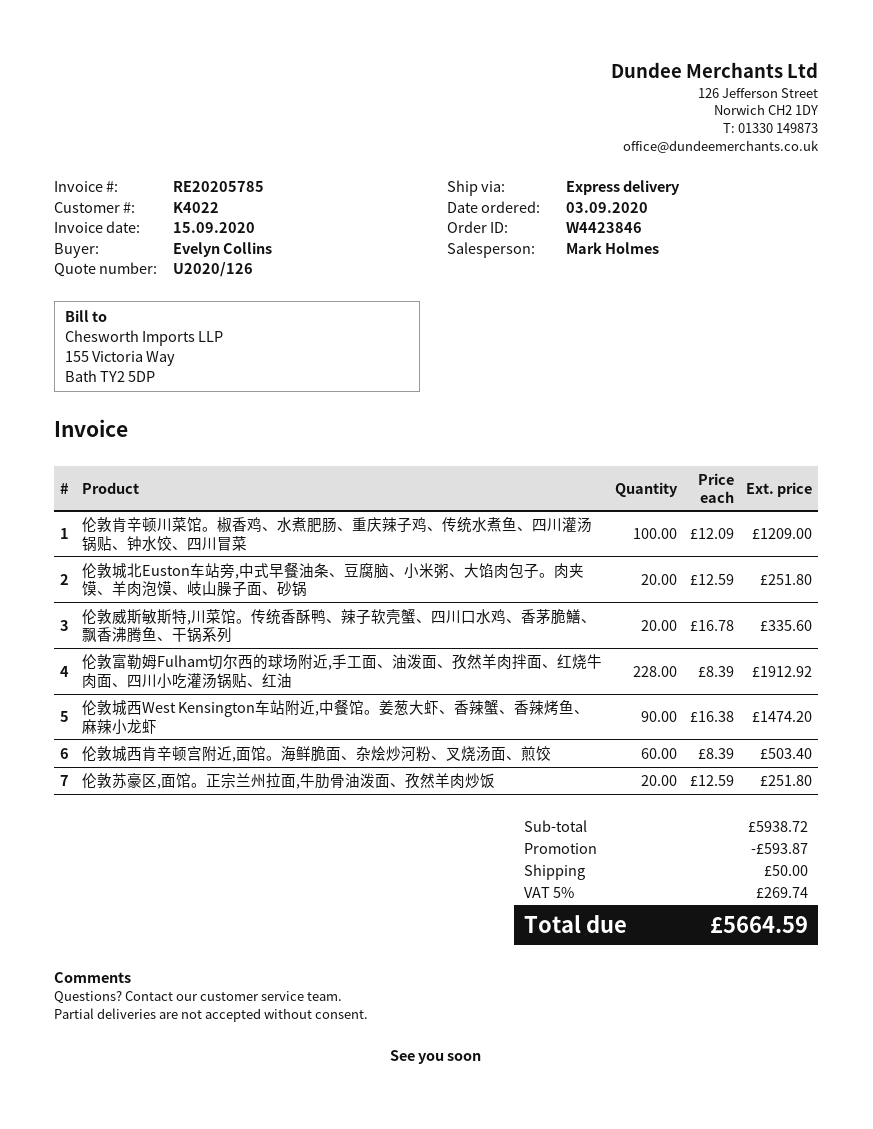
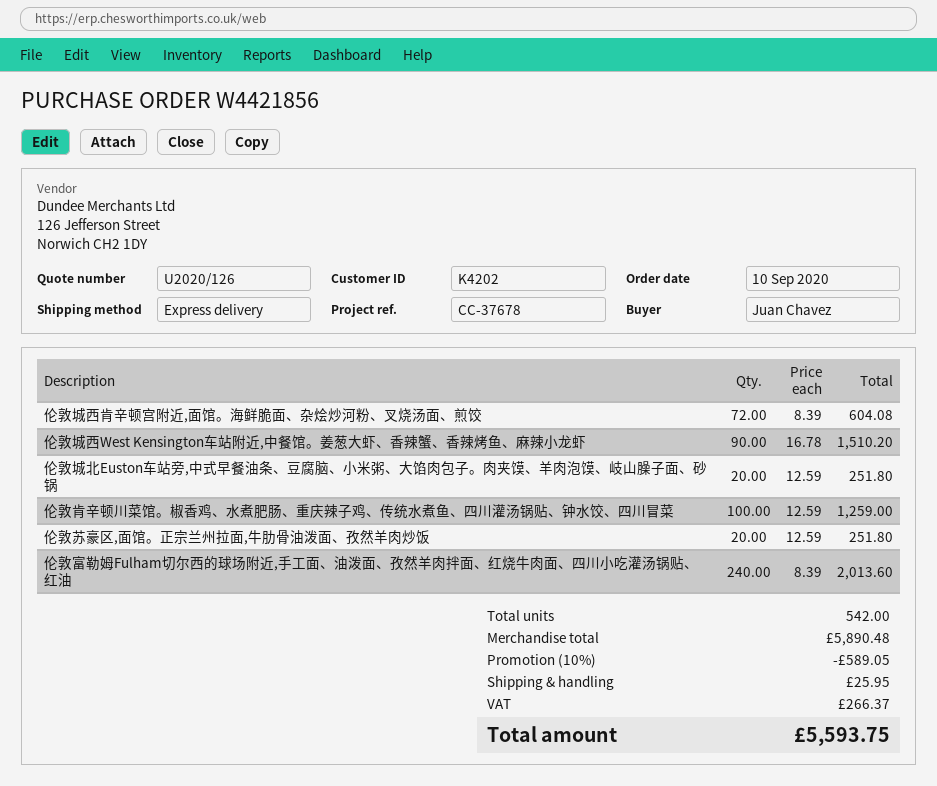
order number: W4423846 -> W4421856
order date: 2020-09-03 -> 2020-09-10
customer number: K4022 -> K4202
ordered by: Evelyn Collins -> Juan Chavez
伦敦肯辛顿川菜馆。椒香鸡、水煮肥肠、重庆辣子鸡、传统水煮鱼、四川灌汤锅贴、钟水饺、四川冒菜: 100 x 12.09 = 1209.00 -> 100 x 12.59 = 1259.00
伦敦威斯敏斯特,川菜馆。传统香酥鸭、辣子软壳蟹、四川口水鸡、香茅脆鱔、飘香沸腾鱼、干锅系列: 20 x 16.78 = 335.60 -> none
伦敦富勒姆Fulham切尔西的球场附近,手工面、油泼面、孜然羊肉拌面、红烧牛肉面、四川小吃灌汤锅贴、红油: 228 x 8.39 = 1912.92 -> 240 x 8.39 = 2013.60
伦敦城西West Kensington车站附近,中餐馆。姜葱大虾、香辣蟹、香辣烤鱼、麻辣小龙虾: 90 x 16.38 = 1474.20 -> 90 x 16.78 = 1510.20
伦敦城西肯辛顿宫附近,面馆。海鲜脆面、杂烩炒河粉、叉烧汤面、煎饺: 60 x 8.39 = 503.40 -> 72 x 8.39 = 604.08
subtotal: 5938.72 -> 5890.48
discount: 593.87 -> 589.05
shipping: 50.00 -> 25.95
tax: 269.74 -> 266.37
total: 5664.59 -> 5593.75

